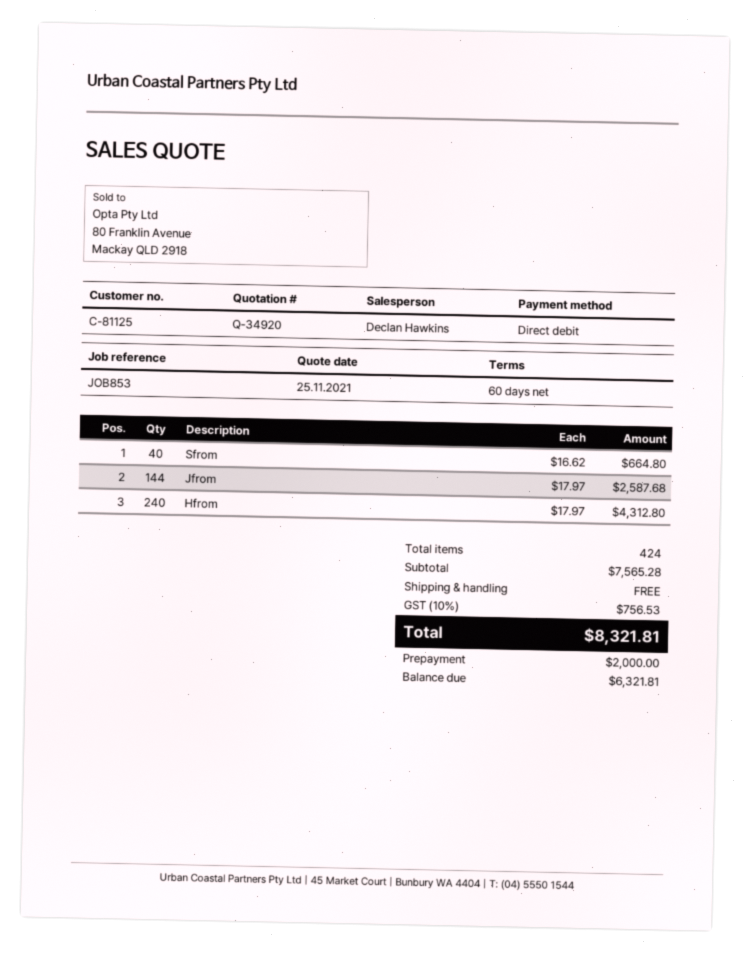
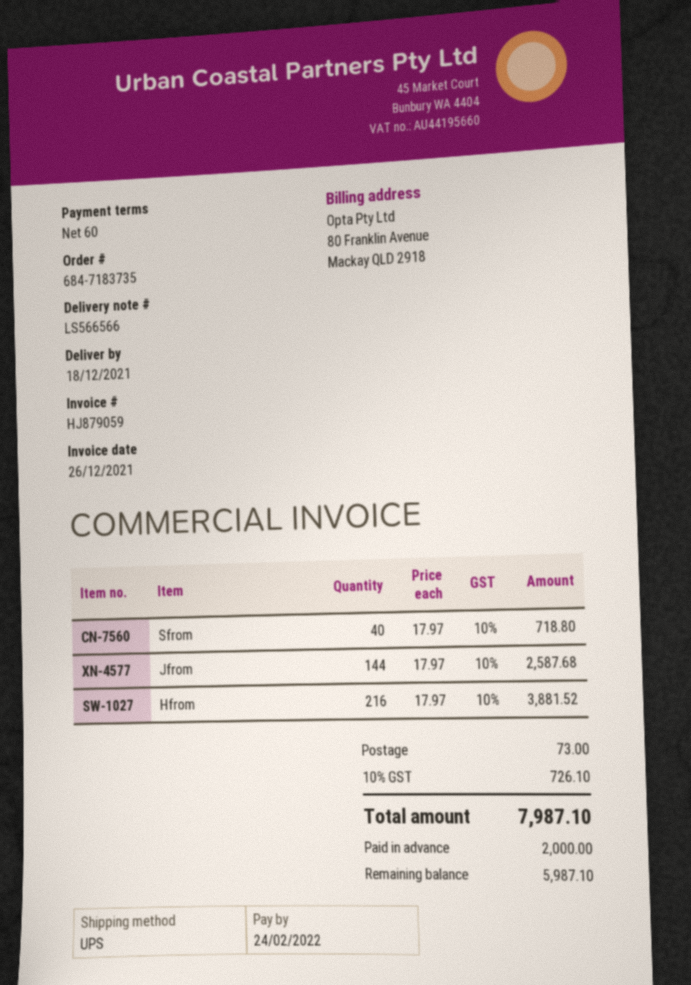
Sfrom: 40 x 16.62 = 664.80 -> 40 x 17.97 = 718.80
Hfrom: 240 x 17.97 = 4312.80 -> 216 x 17.97 = 3881.52
shipping: 0.00 -> 73.00
tax: 10% = 756.53 -> 10% = 726.10
total: 8321.81 -> 7987.10
balance: 6321.81 -> 5987.10

